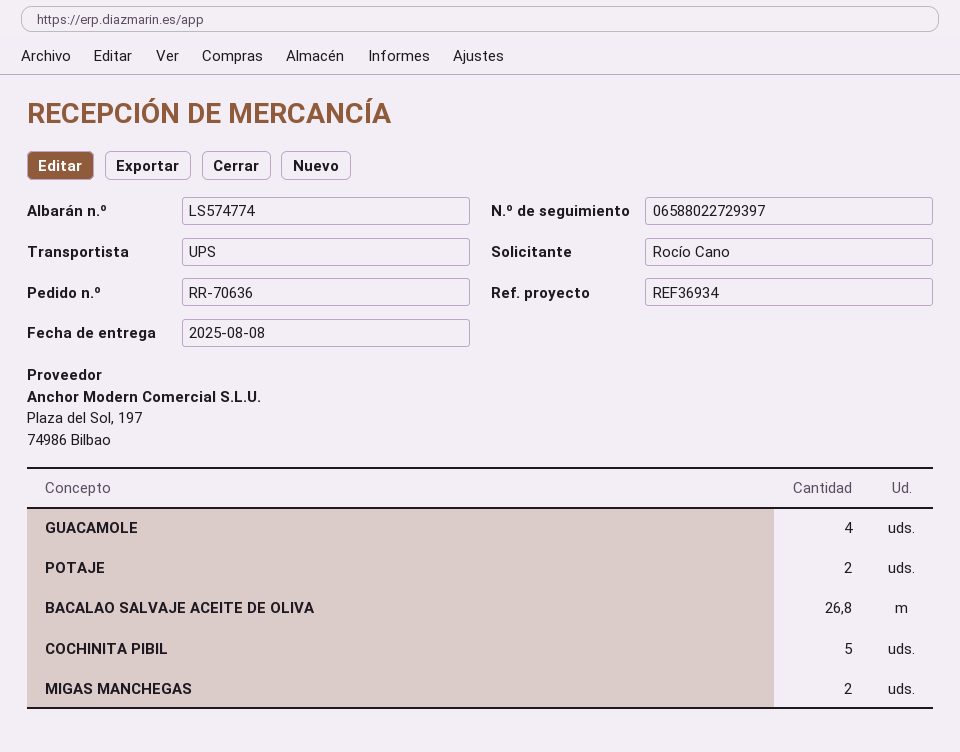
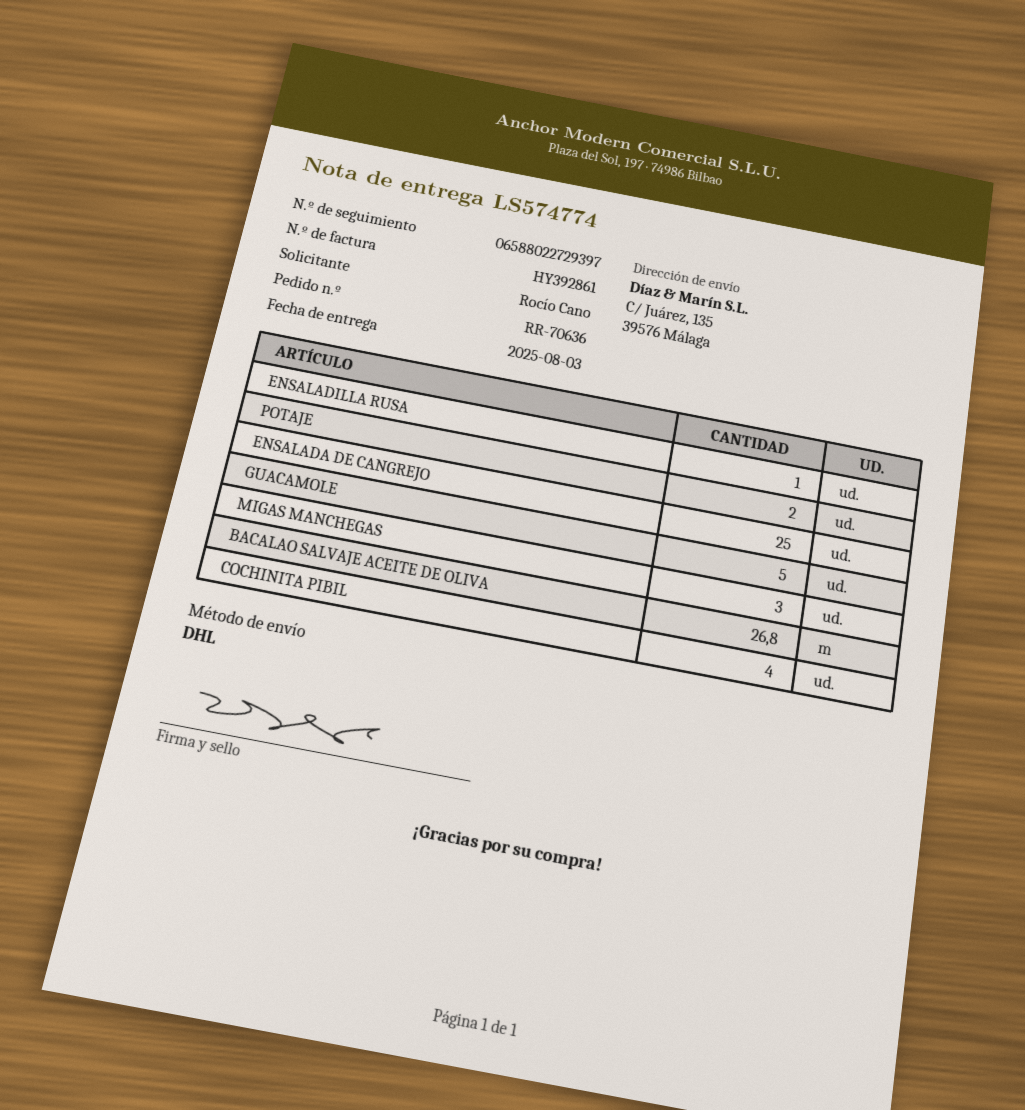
delivery date: 2025-08-08 -> 2025-08-03
shipping method: UPS -> DHL
GUACAMOLE: 4 -> 5
COCHINITA PIBIL: 5 -> 4
MIGAS MANCHEGAS: 2 -> 3
ENSALADILLA RUSA: none -> 1
ENSALADA DE CANGREJO: none -> 25

